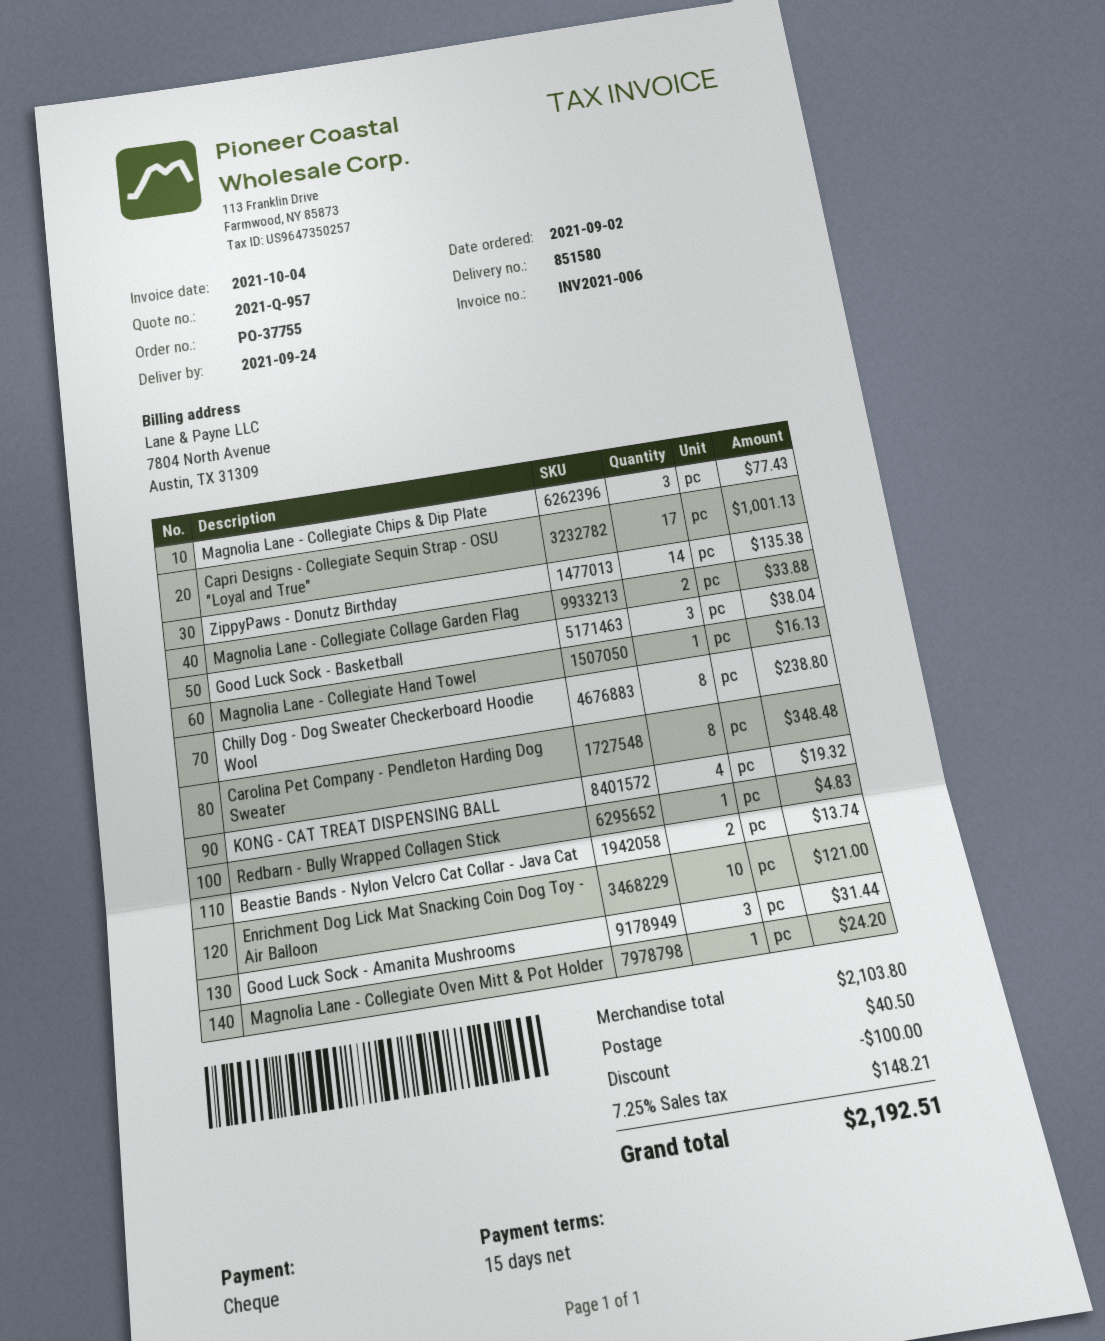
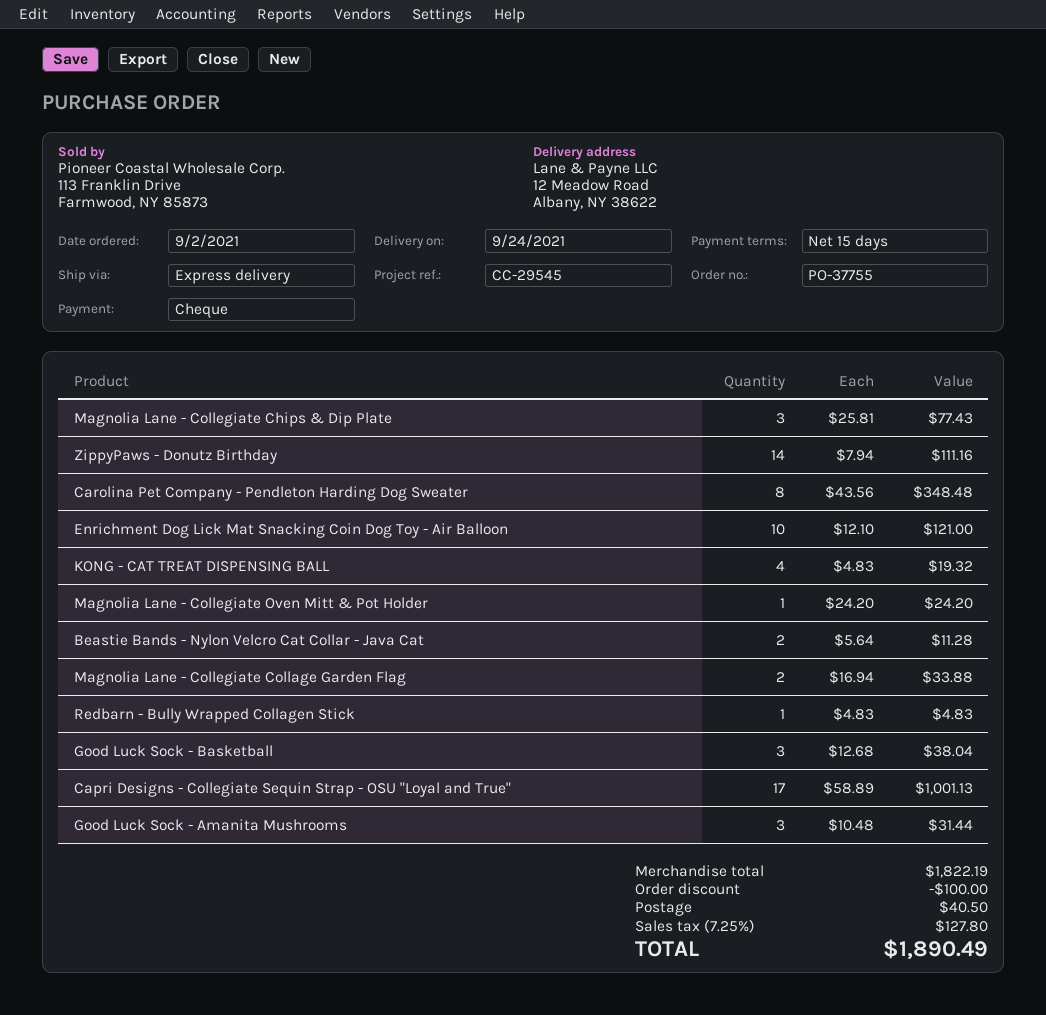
ZippyPaws - Donutz Birthday: 14 for 135.38 -> 14 for 111.16
Magnolia Lane - Collegiate Hand Towel: 1 for 16.13 -> none
Chilly Dog - Dog Sweater Checkerboard Hoodie Wool: 8 for 238.80 -> none
Beastie Bands - Nylon Velcro Cat Collar - Java Cat: 2 for 13.74 -> 2 for 11.28
subtotal: 2103.80 -> 1822.19
tax: 7.25% = 148.21 -> 7.25% = 127.80
total: 2192.51 -> 1890.49

